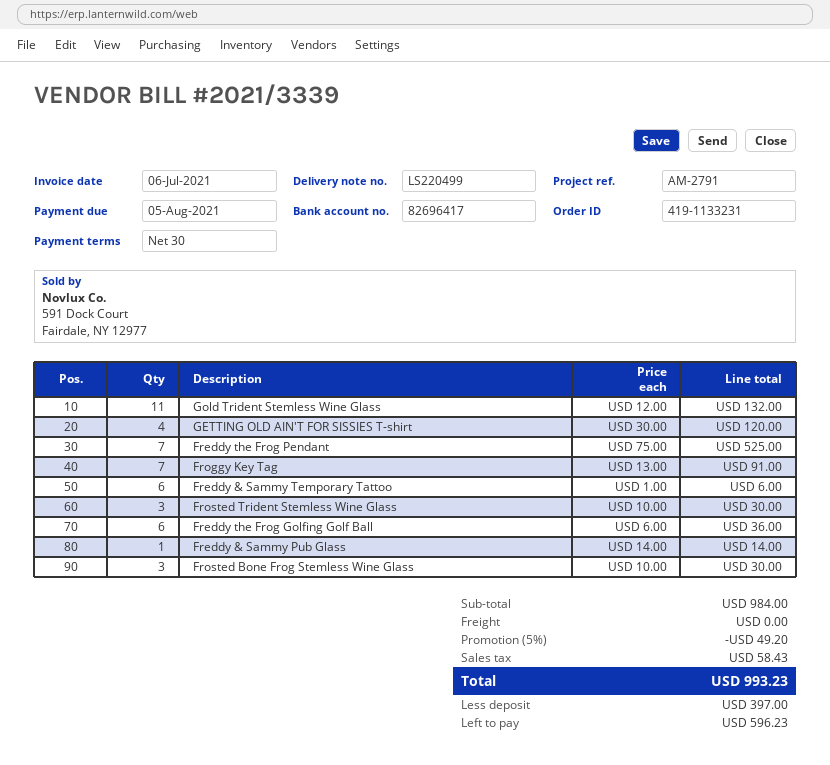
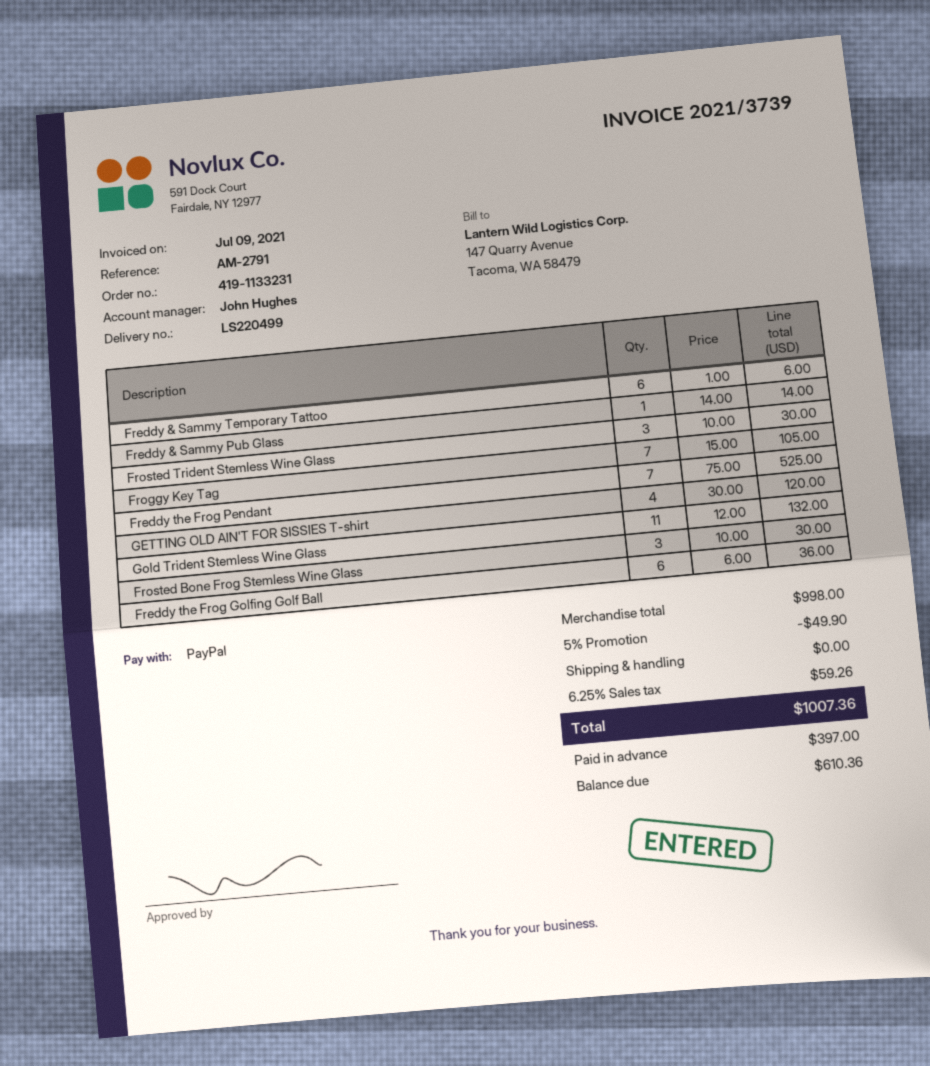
invoice number: 2021/3339 -> 2021/3739
invoice date: 2021-07-06 -> 2021-07-09
Froggy Key Tag: 7 x 13.00 = 91.00 -> 7 x 15.00 = 105.00
subtotal: 984.00 -> 998.00
discount: 5% = 49.20 -> 5% = 49.90
tax: 58.43 -> 59.26
total: 993.23 -> 1007.36
balance: 596.23 -> 610.36

